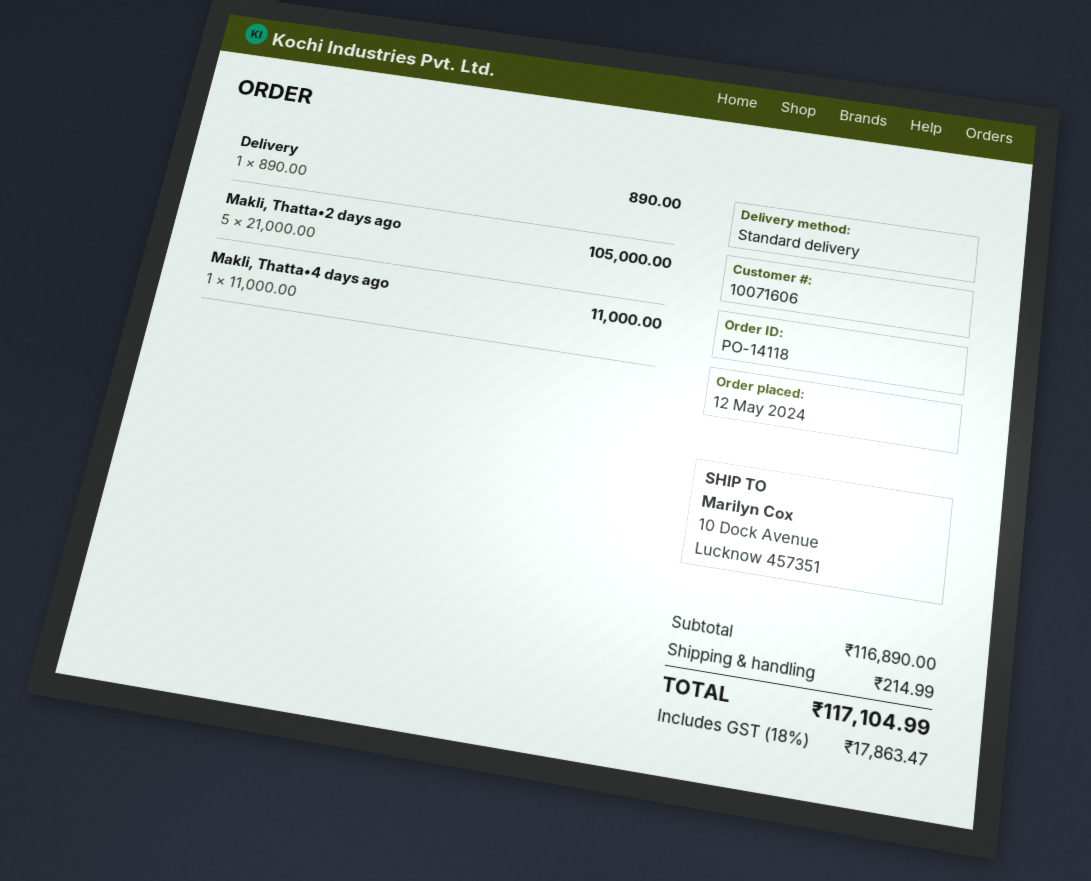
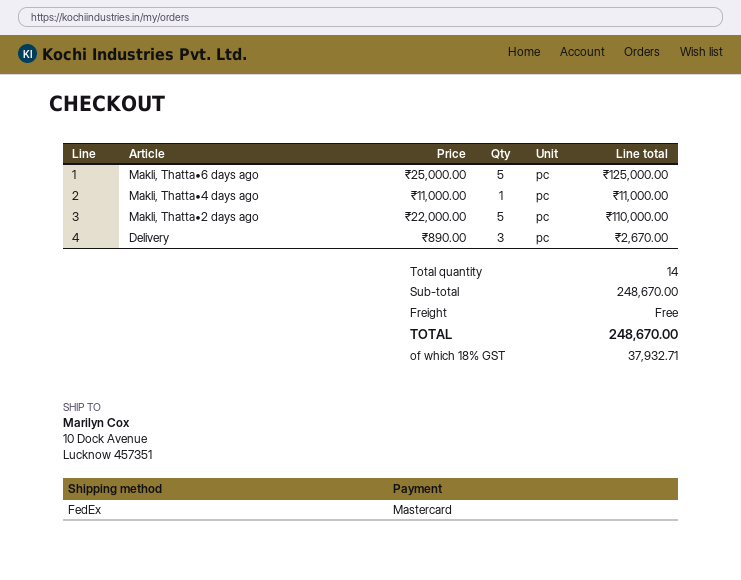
shipping method: standard -> FedEx
Delivery: 1 x 890.00 = 890.00 -> 3 x 890.00 = 2670.00
Makli, Thatta•2 days ago: 5 x 21000.00 = 105000.00 -> 5 x 22000.00 = 110000.00
Makli, Thatta•6 days ago: none -> 5 x 25000.00 = 125000.00
subtotal: 116890.00 -> 248670.00
shipping: 214.99 -> 0.00
tax: 18% = 17863.47 -> 18% = 37932.71
total: 117104.99 -> 248670.00

